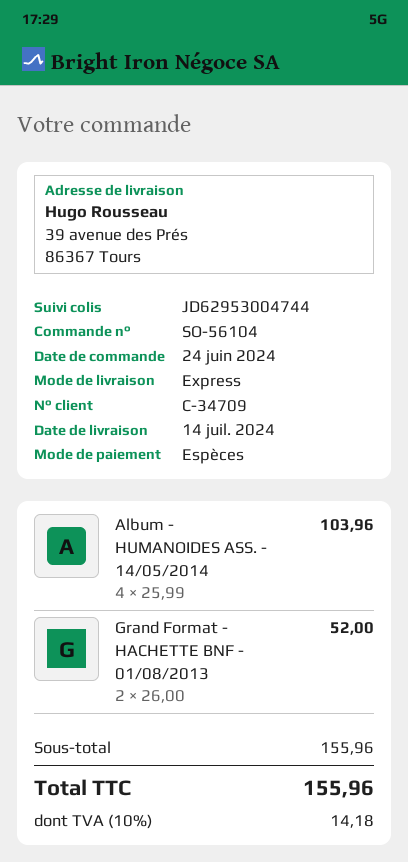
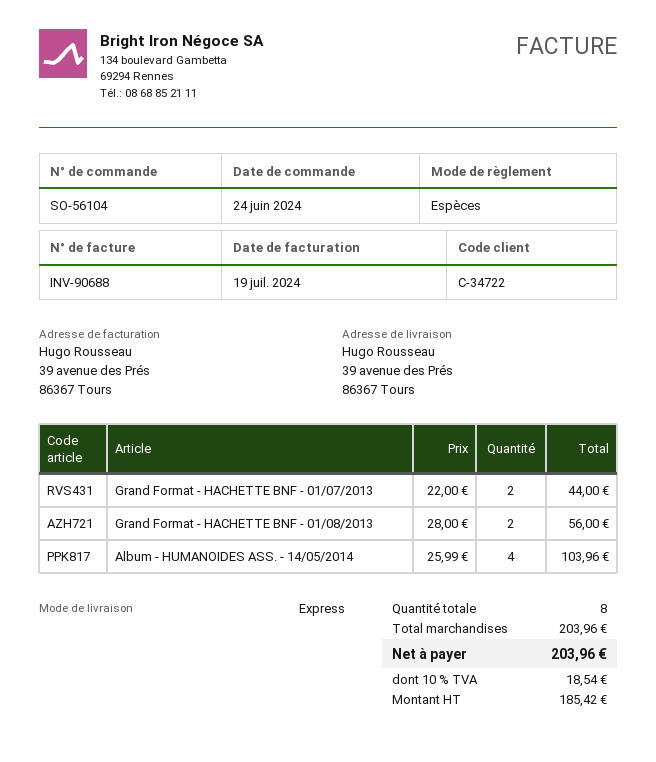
customer number: C-34709 -> C-34722
Grand Format - HACHETTE BNF - 01/08/2013: 2 x 26.00 = 52.00 -> 2 x 28.00 = 56.00
Grand Format - HACHETTE BNF - 01/07/2013: none -> 2 x 22.00 = 44.00
subtotal: 155.96 -> 203.96
tax: 10% = 14.18 -> 10% = 18.54
total: 155.96 -> 203.96

